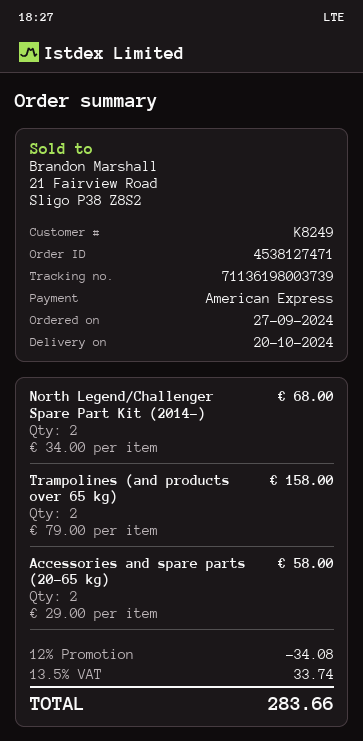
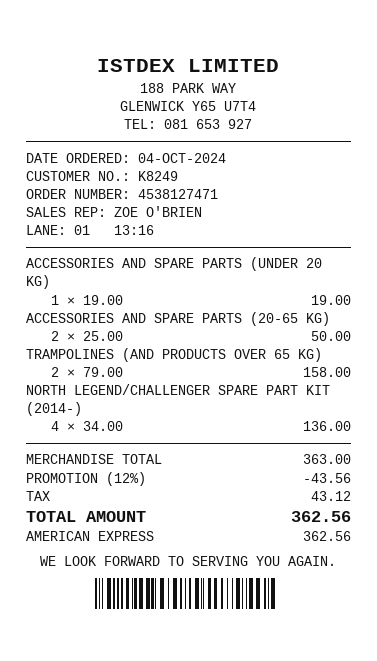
order date: 2024-09-27 -> 2024-10-04
North Legend/Challenger Spare Part Kit (2014-): 2 x 34.00 = 68.00 -> 4 x 34.00 = 136.00
Accessories and spare parts (20-65 kg): 2 x 29.00 = 58.00 -> 2 x 25.00 = 50.00
ACCESSORIES AND SPARE PARTS (UNDER 20 KG): none -> 1 x 19.00 = 19.00
discount: 12% = 34.08 -> 12% = 43.56
tax: 33.74 -> 43.12
total: 283.66 -> 362.56

